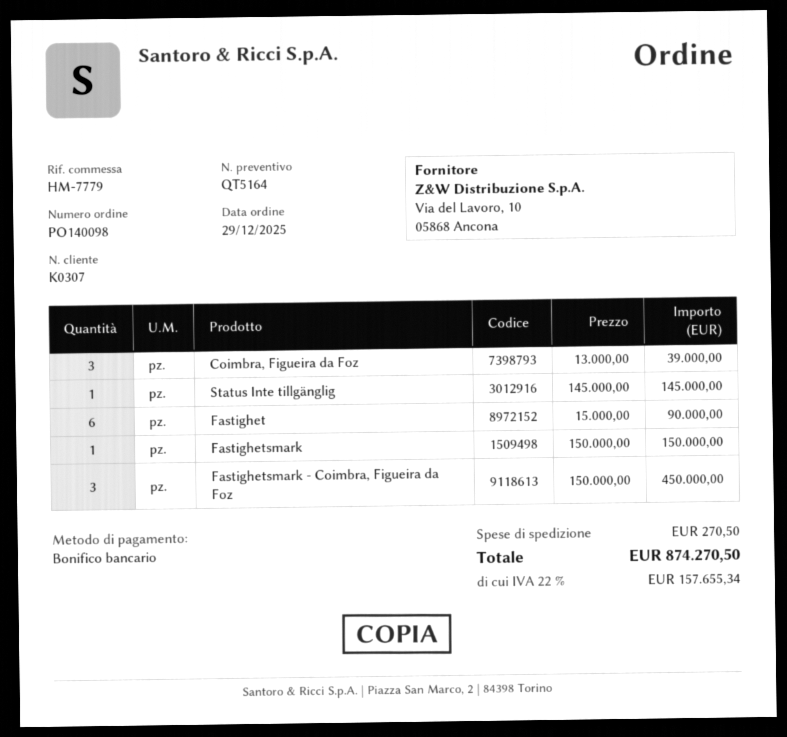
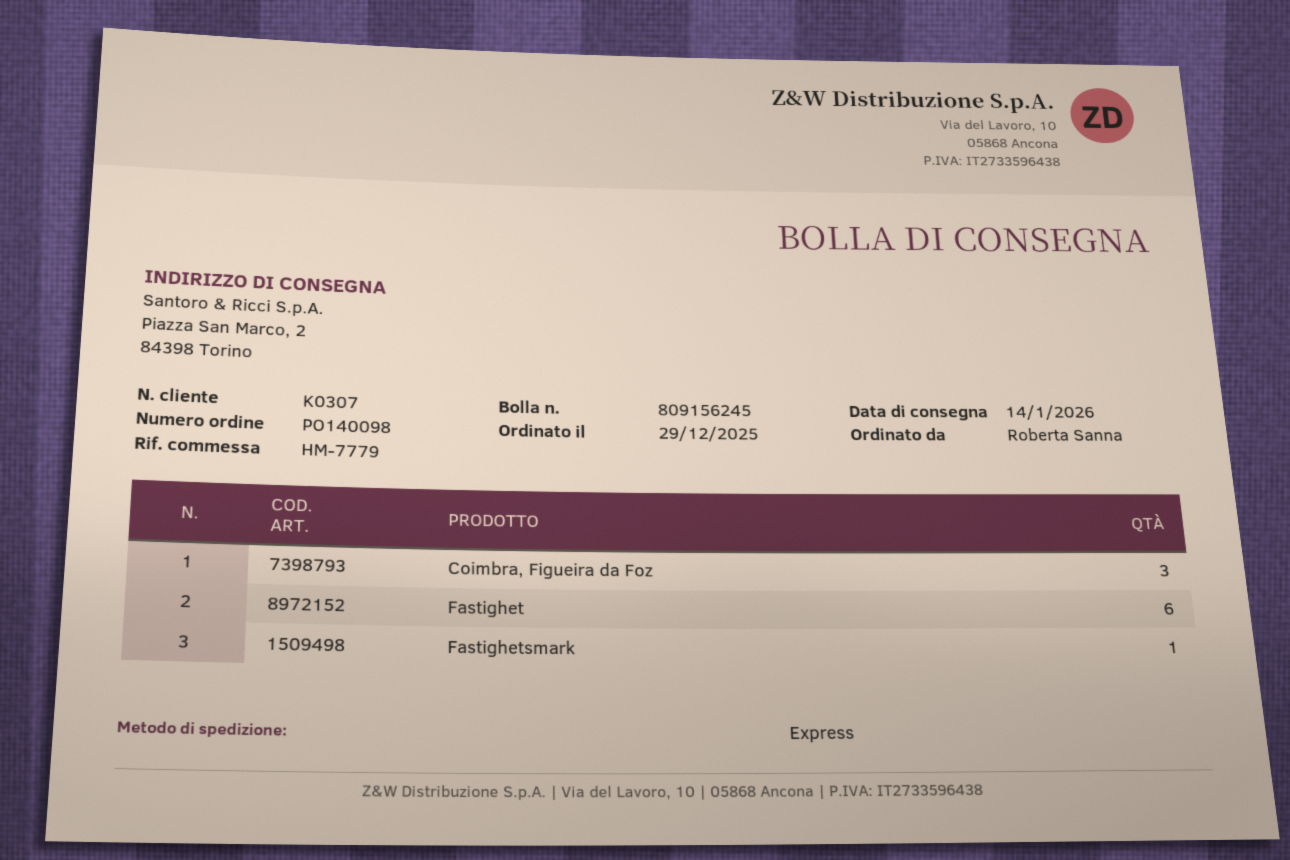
Status Inte tillgänglig: 1 -> none
Fastighetsmark - Coimbra, Figueira da Foz: 3 -> none

